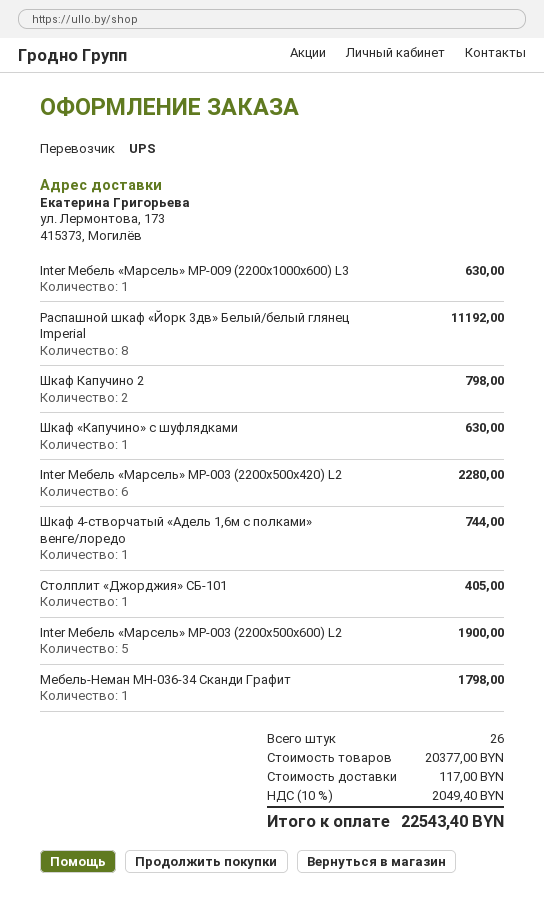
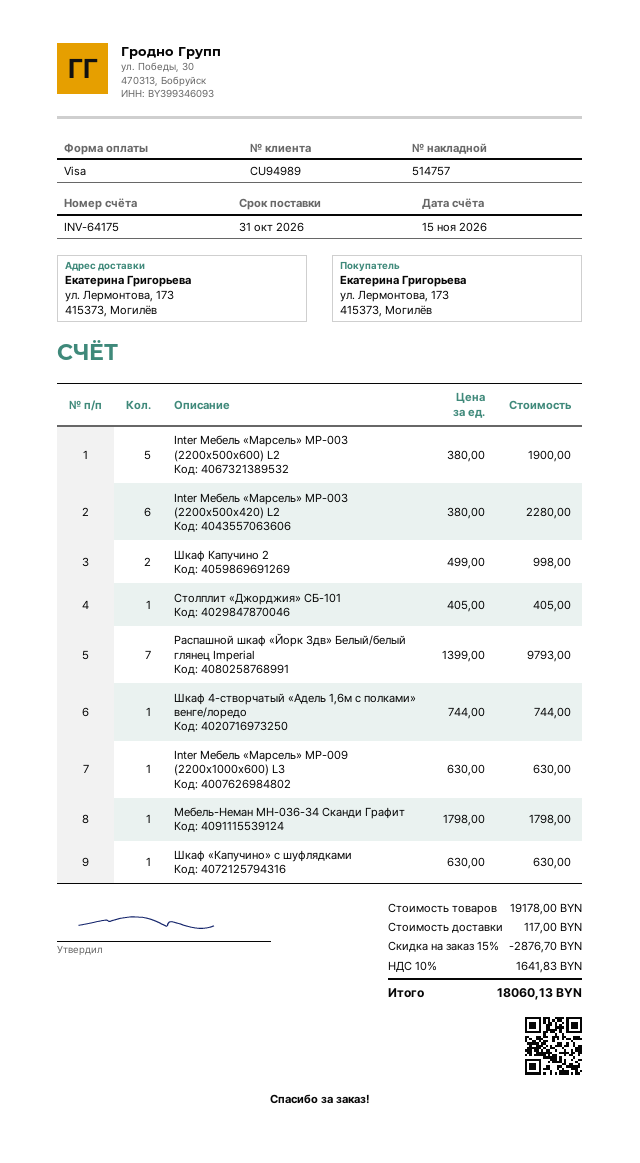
Распашной шкаф «Йорк 3дв» Белый/белый глянец Imperial: 8 for 11192.00 -> 7 for 9793.00
Шкаф Капучино 2: 2 for 798.00 -> 2 for 998.00
subtotal: 20377.00 -> 19178.00
discount: none -> 15% = 2876.70
tax: 10% = 2049.40 -> 10% = 1641.83
total: 22543.40 -> 18060.13

